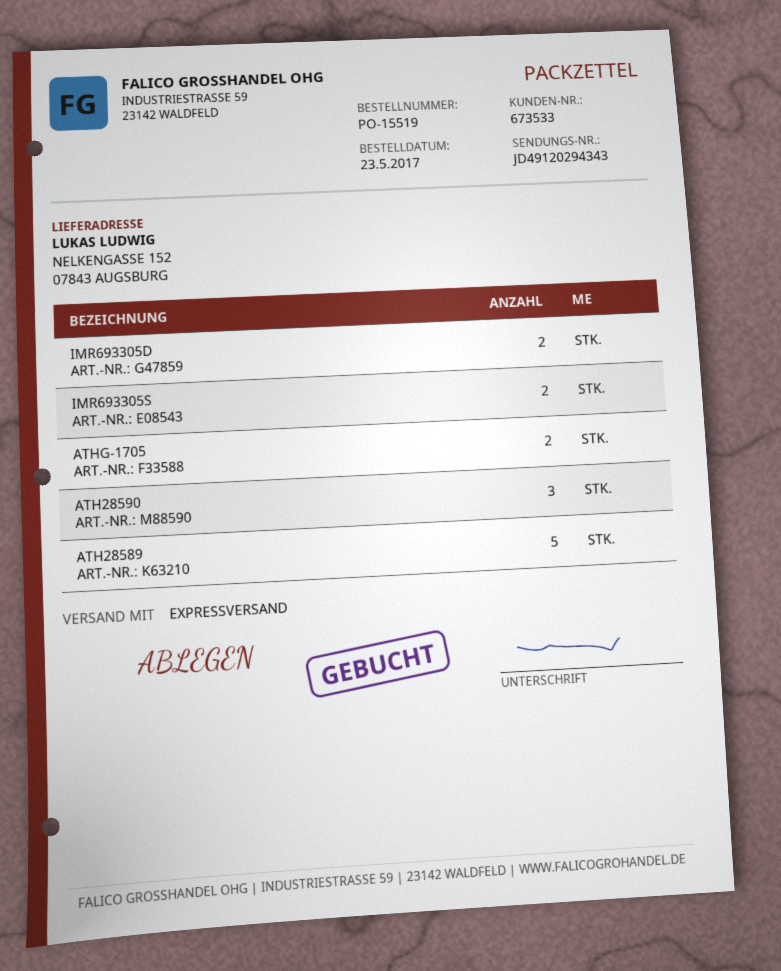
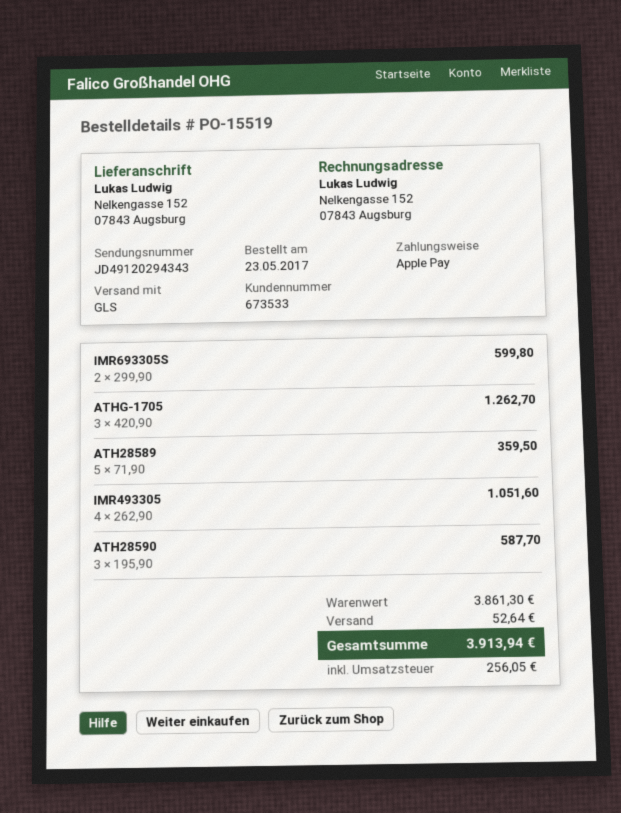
shipping method: express -> GLS
IMR693305D: 2 -> none
ATHG-1705: 2 -> 3
IMR493305: none -> 4

